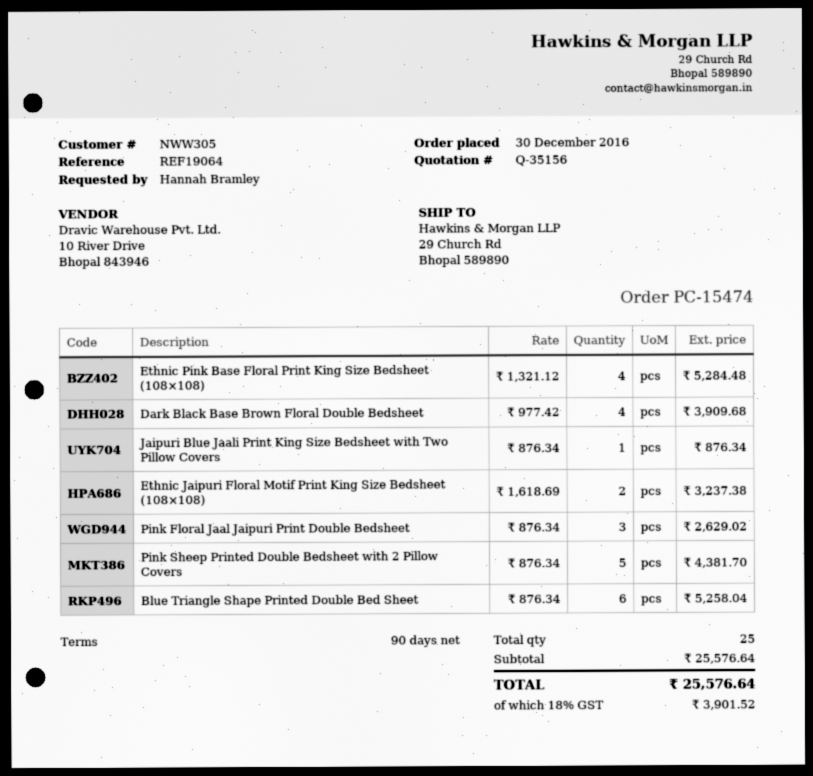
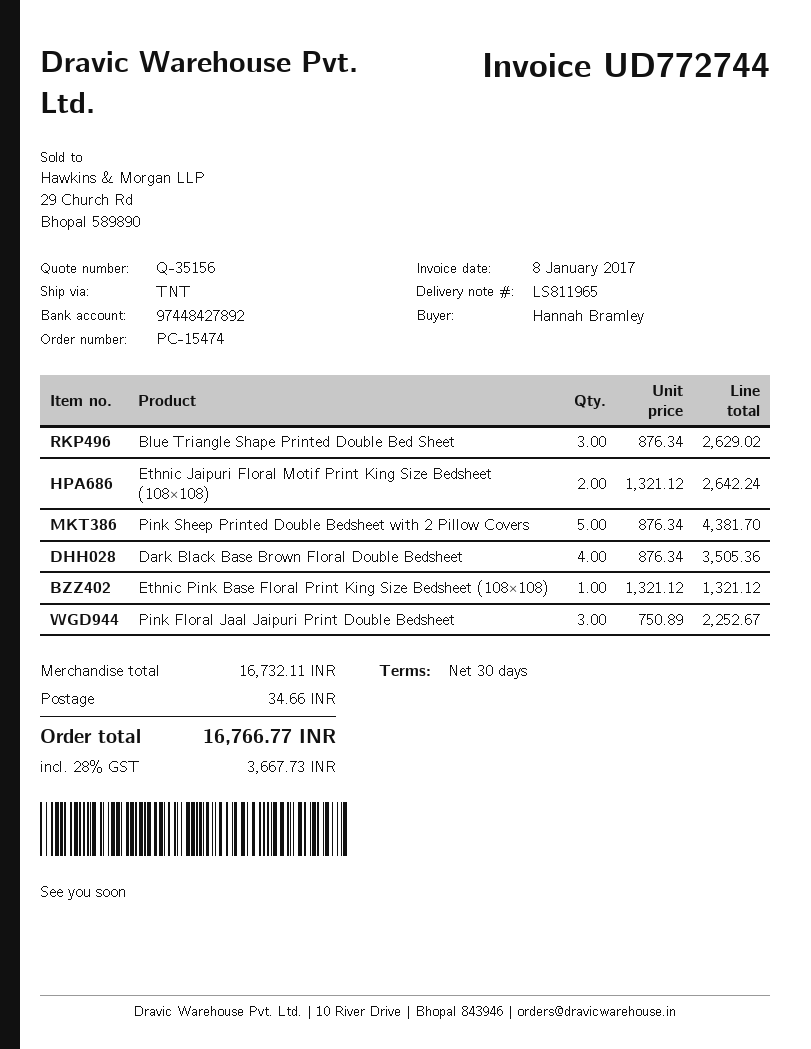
payment terms: 90 days -> 30 days
Ethnic Pink Base Floral Print King Size Bedsheet (108×108): 4 x 1321.12 = 5284.48 -> 1 x 1321.12 = 1321.12
Dark Black Base Brown Floral Double Bedsheet: 4 x 977.42 = 3909.68 -> 4 x 876.34 = 3505.36
Jaipuri Blue Jaali Print King Size Bedsheet with Two Pillow Covers: 1 x 876.34 = 876.34 -> none
Ethnic Jaipuri Floral Motif Print King Size Bedsheet (108×108): 2 x 1618.69 = 3237.38 -> 2 x 1321.12 = 2642.24
Pink Floral Jaal Jaipuri Print Double Bedsheet: 3 x 876.34 = 2629.02 -> 3 x 750.89 = 2252.67
Blue Triangle Shape Printed Double Bed Sheet: 6 x 876.34 = 5258.04 -> 3 x 876.34 = 2629.02
subtotal: 25576.64 -> 16732.11
shipping: none -> 34.66
tax: 18% = 3901.52 -> 28% = 3667.73
total: 25576.64 -> 16766.77

